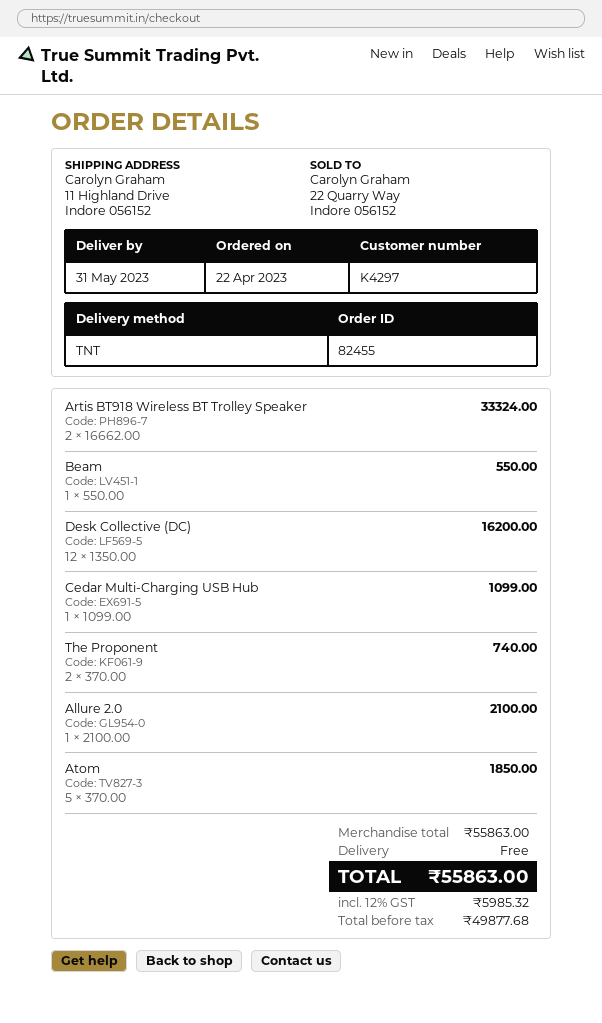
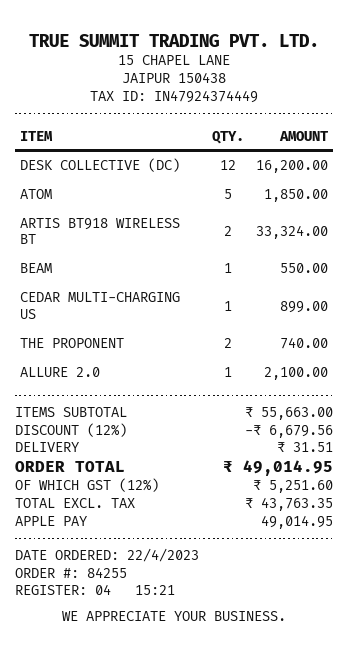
order number: 82455 -> 84255
Cedar Multi-Charging USB Hub: 1 for 1099.00 -> 1 for 899.00
subtotal: 55863.00 -> 55663.00
discount: none -> 12% = 6679.56
shipping: 0.00 -> 31.51
net: 49877.68 -> 43763.35
tax: 12% = 5985.32 -> 12% = 5251.60
total: 55863.00 -> 49014.95

